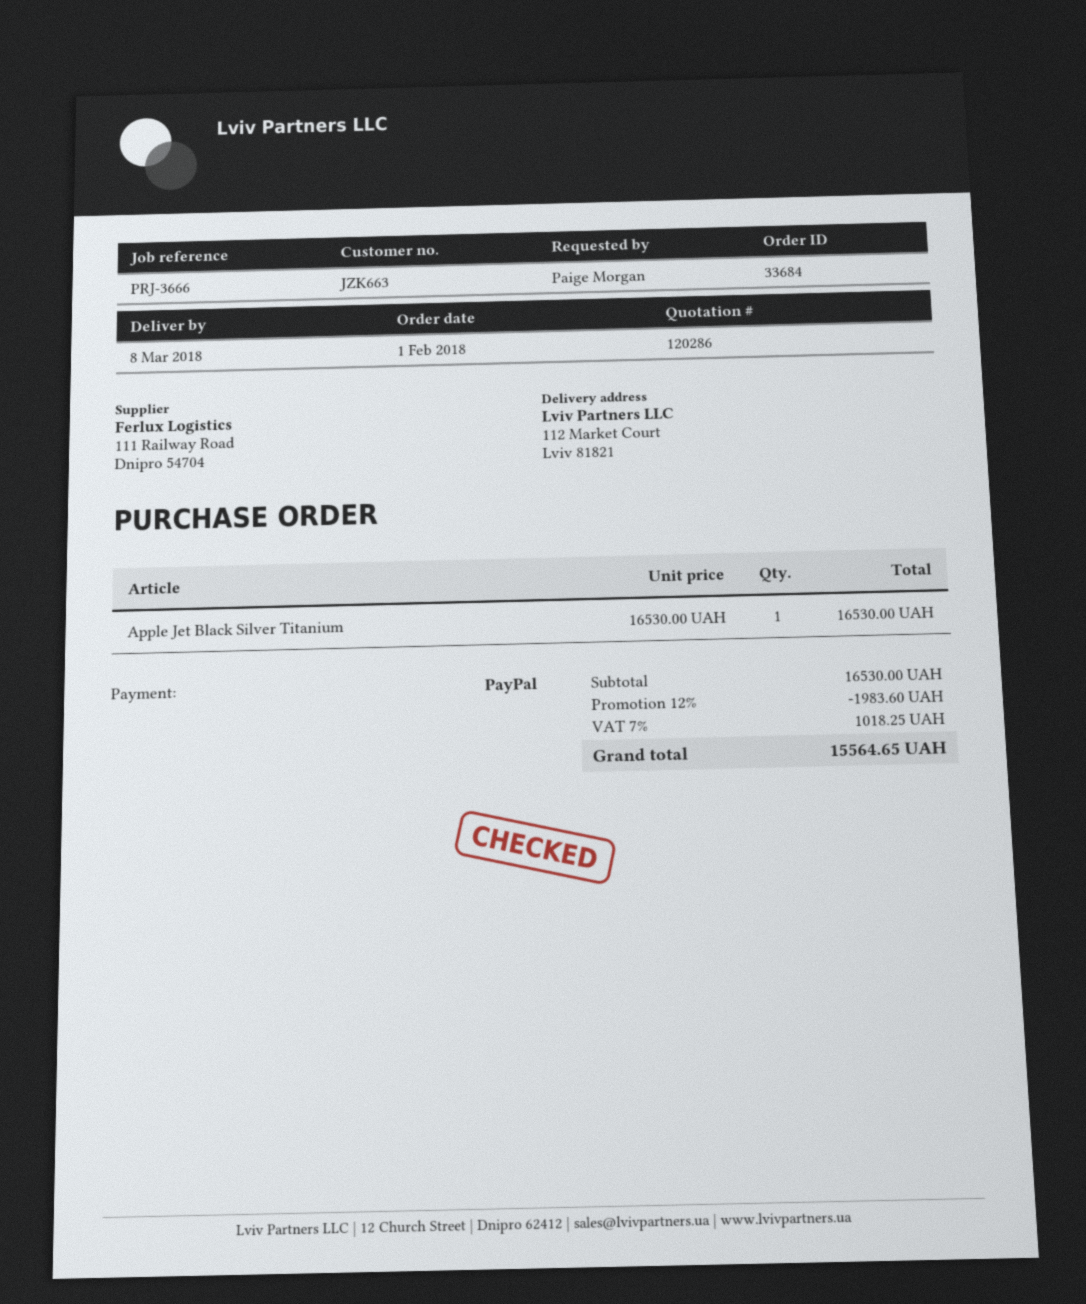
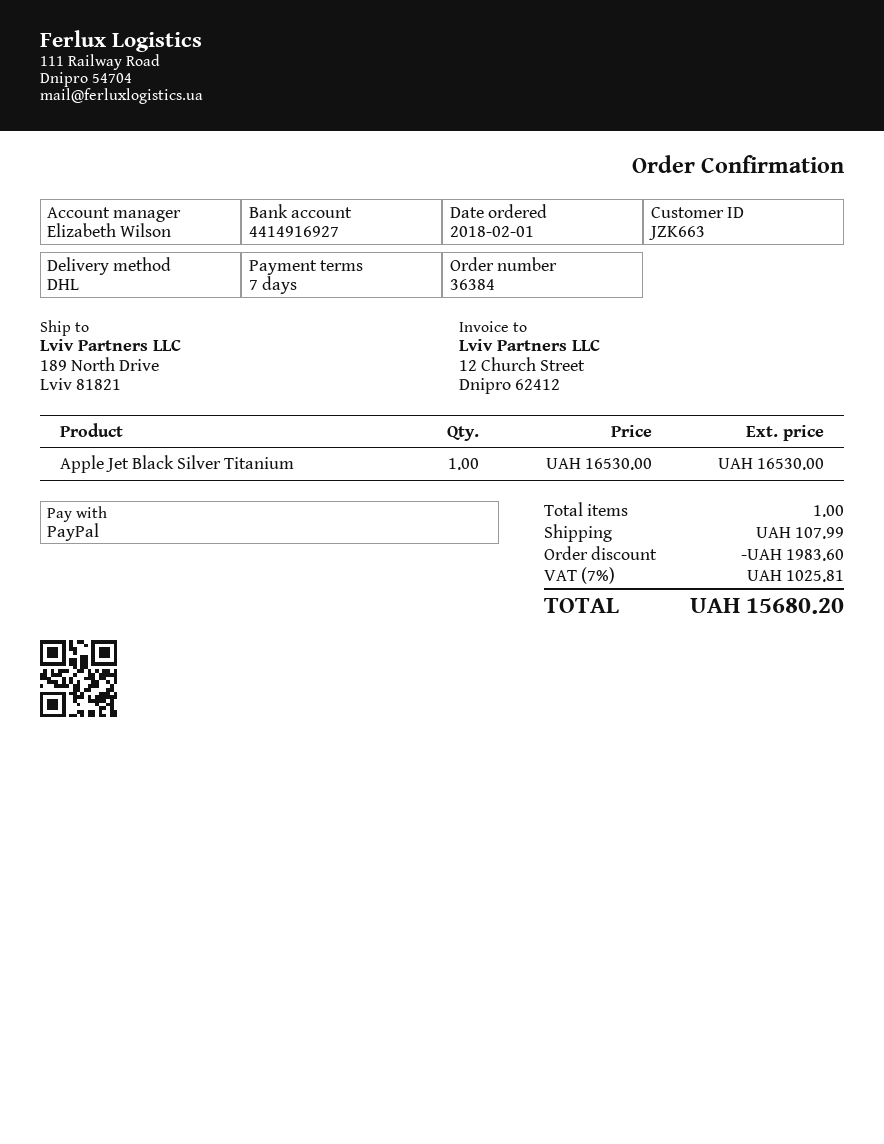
order number: 33684 -> 36384
ship to: 112 Market Court, Lviv 81821 -> 189 North Drive, Lviv 81821
shipping: none -> 107.99
tax: 7% = 1018.25 -> 7% = 1025.81
total: 15564.65 -> 15680.20

